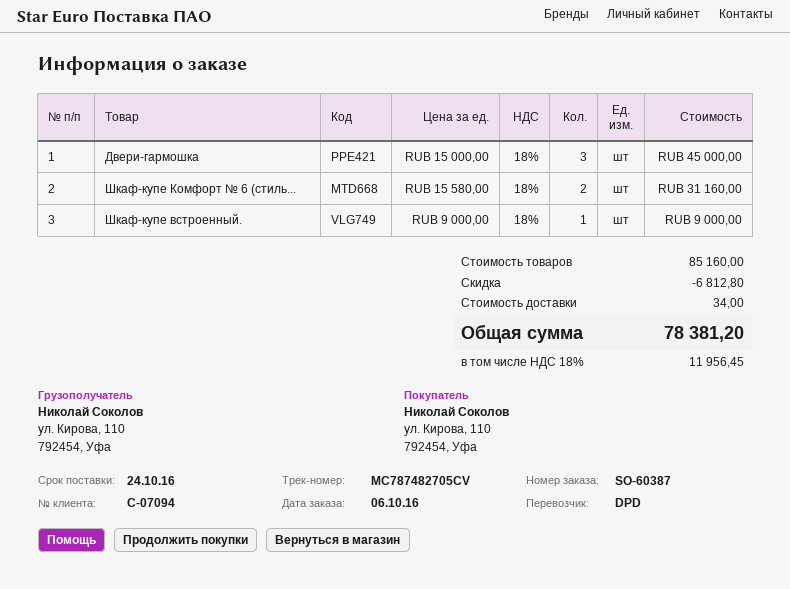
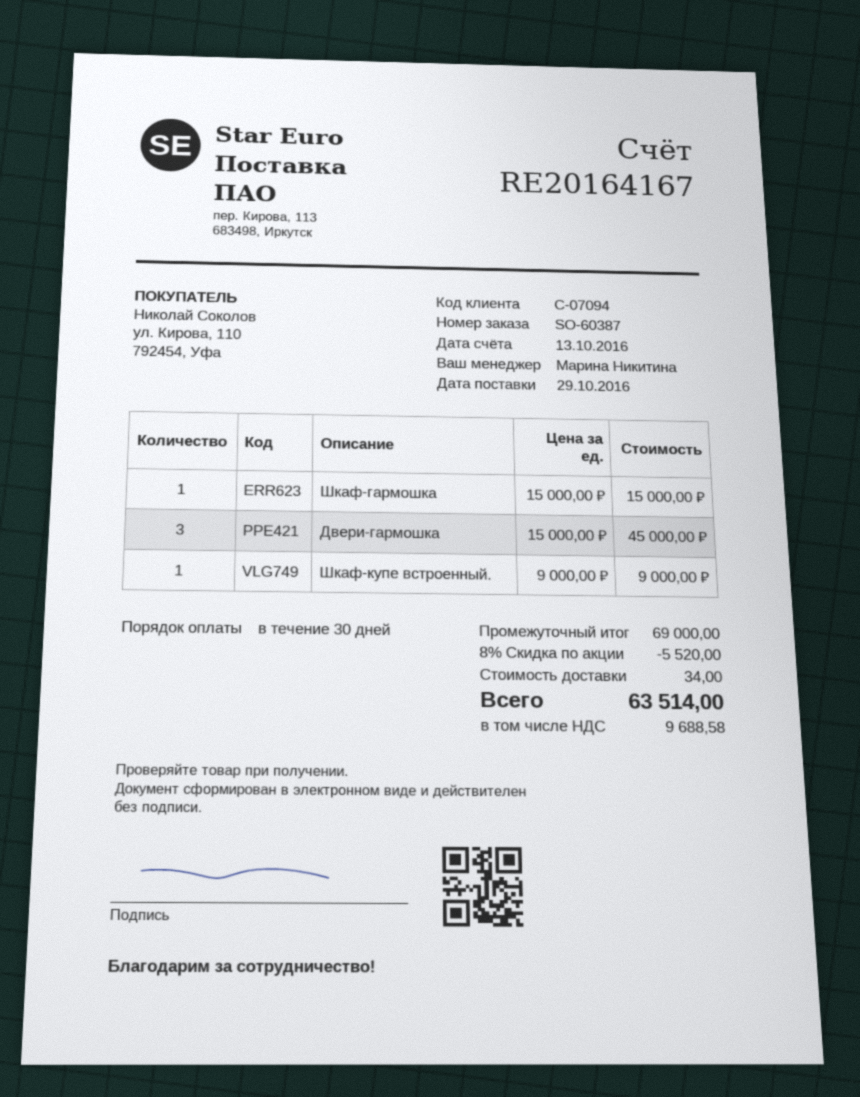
delivery date: 2016-10-24 -> 2016-10-29
Шкаф-купе Комфорт № 6 (стиль...: 2 x 15580.00 = 31160.00 -> none
Шкаф-гармошка: none -> 1 x 15000.00 = 15000.00
subtotal: 85160.00 -> 69000.00
discount: 6812.80 -> 5520.00
tax: 11956.45 -> 9688.58
total: 78381.20 -> 63514.00

